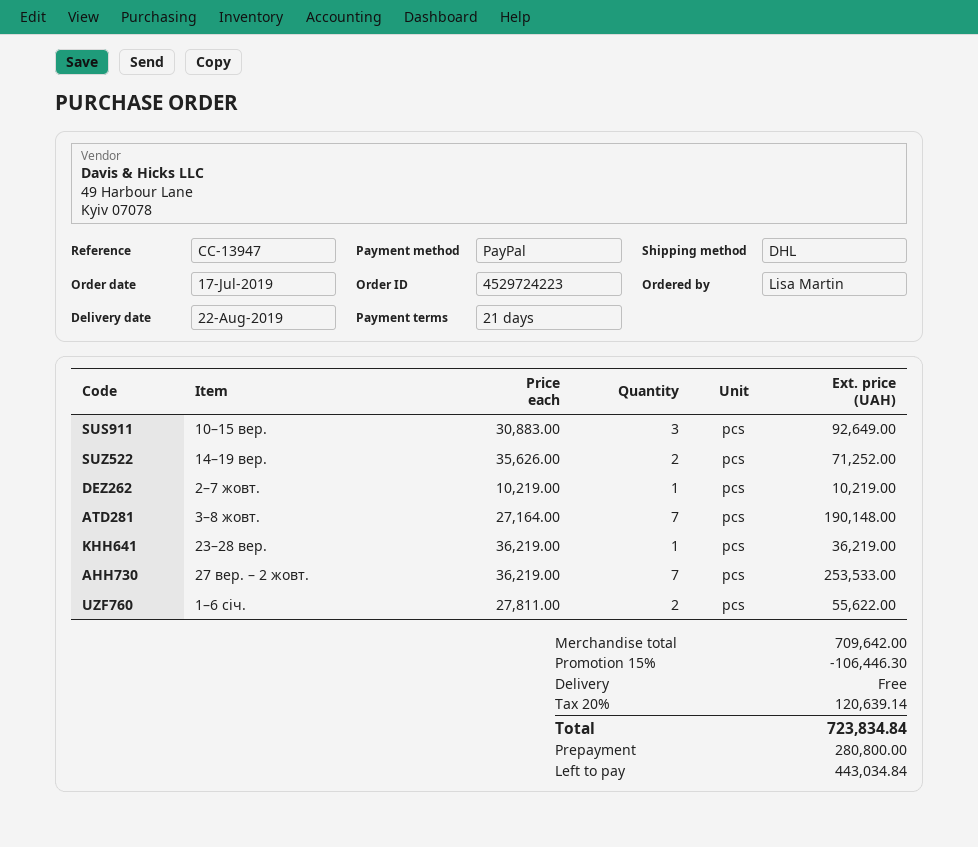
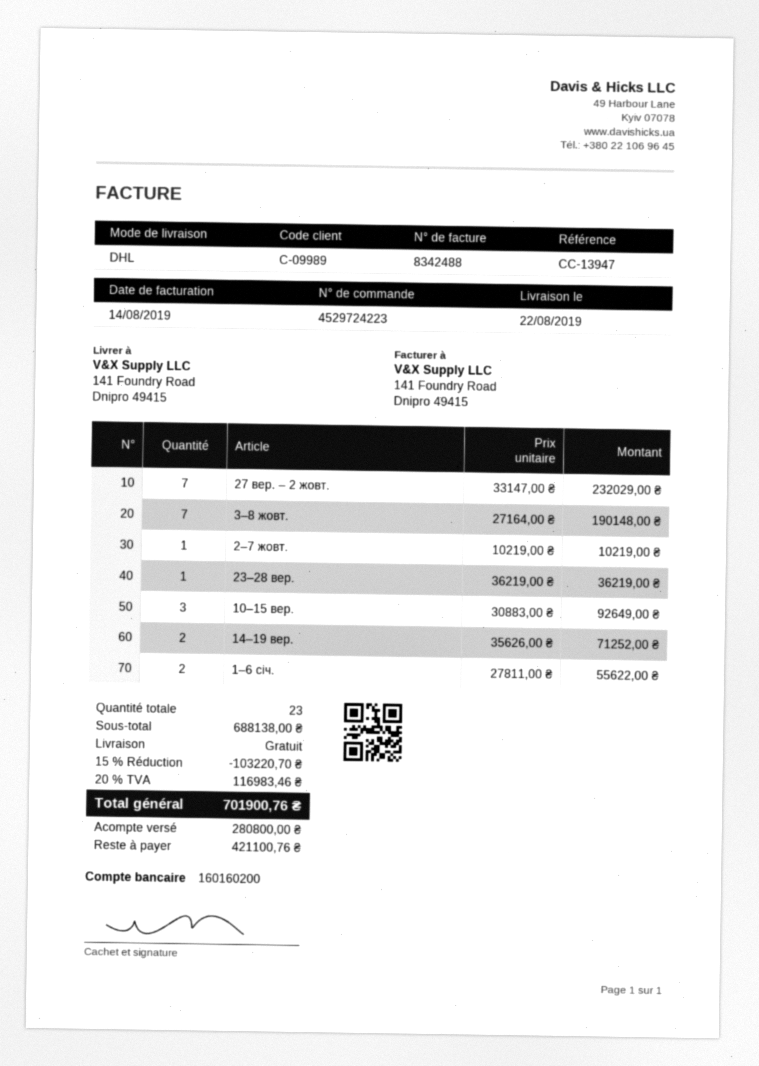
27 вер. – 2 жовт.: 7 x 36219.00 = 253533.00 -> 7 x 33147.00 = 232029.00
subtotal: 709642.00 -> 688138.00
discount: 15% = 106446.30 -> 15% = 103220.70
tax: 20% = 120639.14 -> 20% = 116983.46
total: 723834.84 -> 701900.76
balance: 443034.84 -> 421100.76

